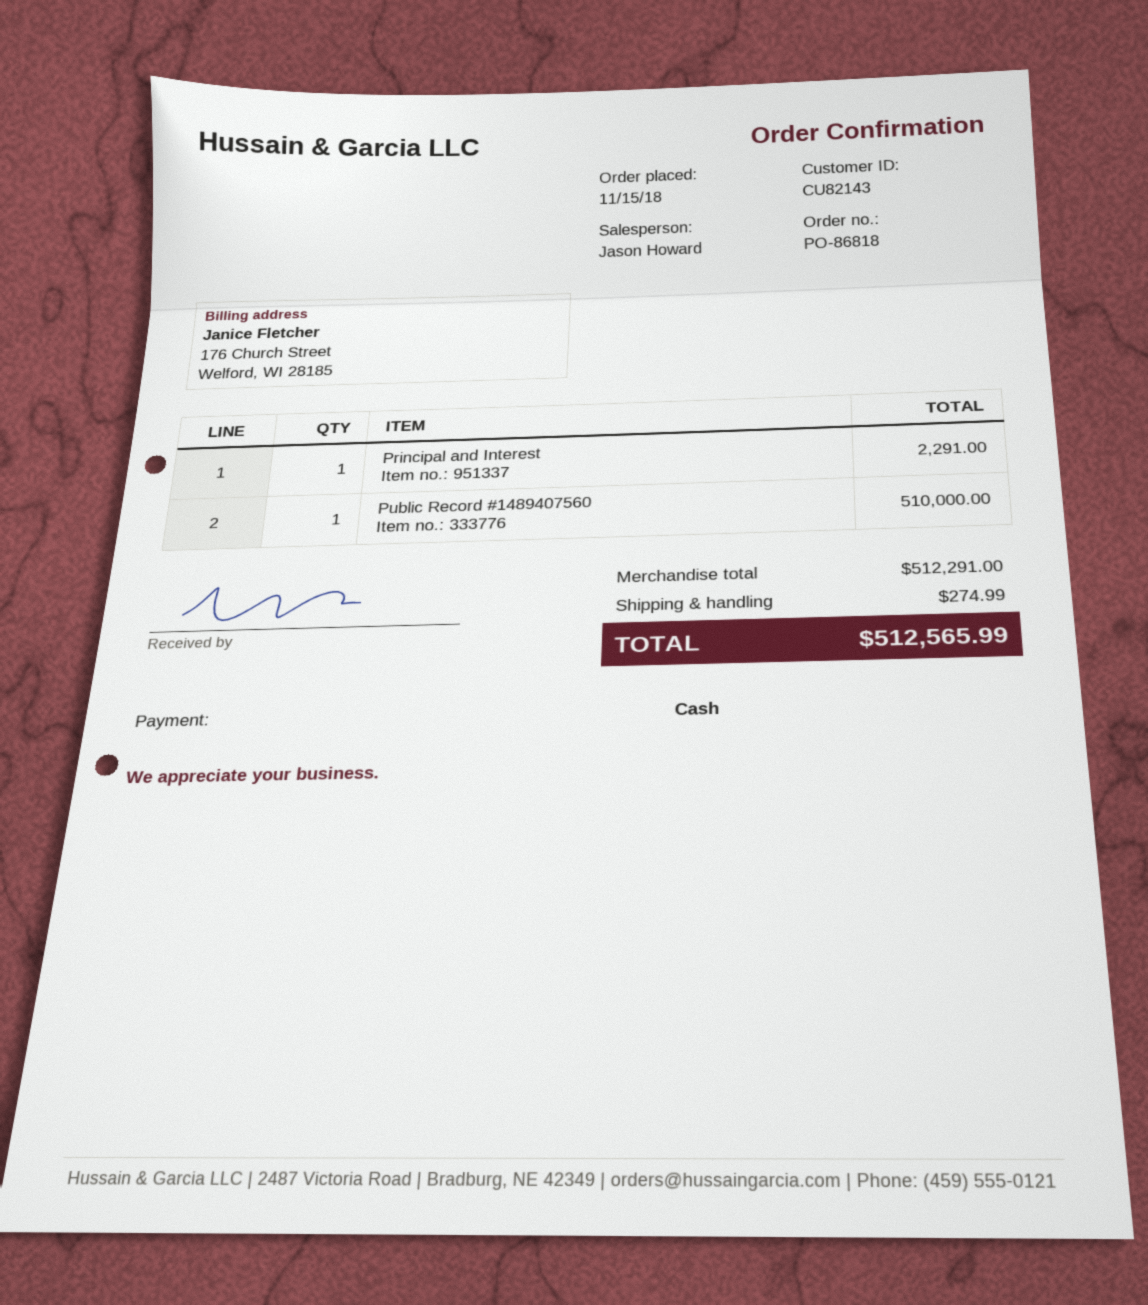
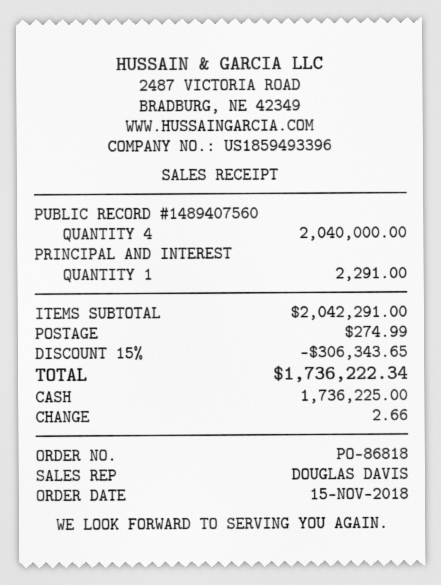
sales rep: Jason Howard -> DOUGLAS DAVIS
Public Record #1489407560: 1 for 510000.00 -> 4 for 2040000.00
subtotal: 512291.00 -> 2042291.00
discount: none -> 15% = 306343.65
total: 512565.99 -> 1736222.34

